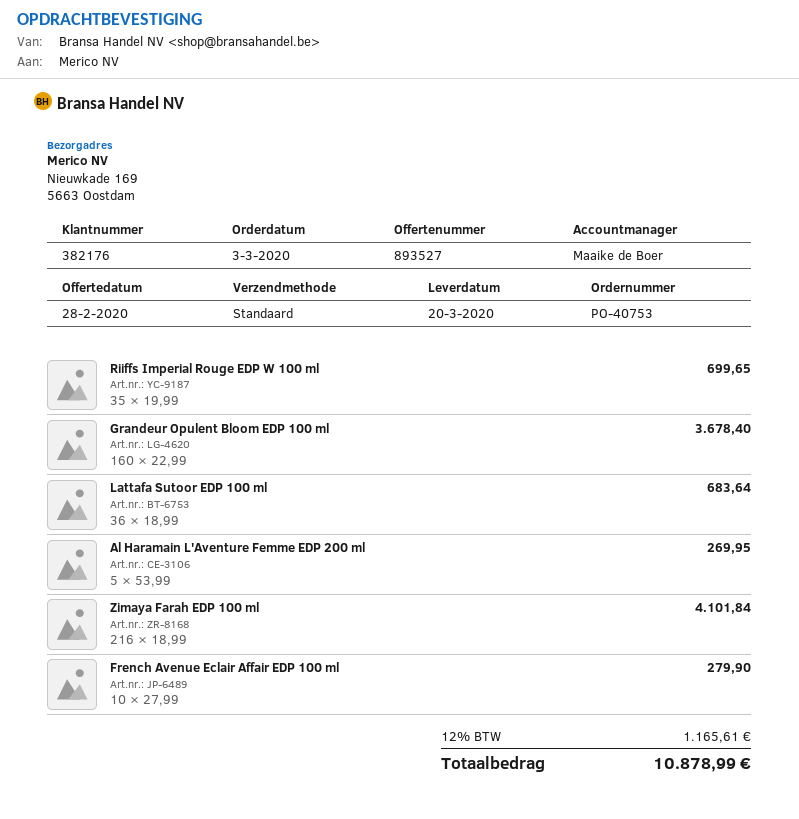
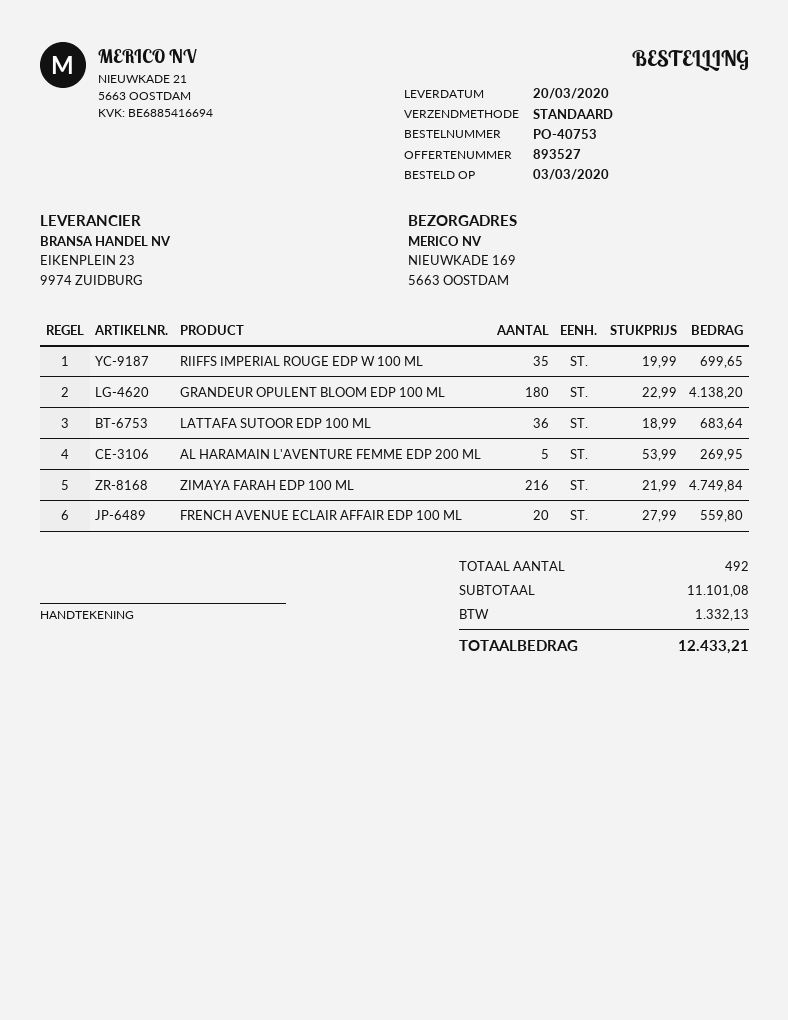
Grandeur Opulent Bloom EDP 100 ml: 160 x 22.99 = 3678.40 -> 180 x 22.99 = 4138.20
Zimaya Farah EDP 100 ml: 216 x 18.99 = 4101.84 -> 216 x 21.99 = 4749.84
French Avenue Eclair Affair EDP 100 ml: 10 x 27.99 = 279.90 -> 20 x 27.99 = 559.80
tax: 1165.61 -> 1332.13
total: 10878.99 -> 12433.21

